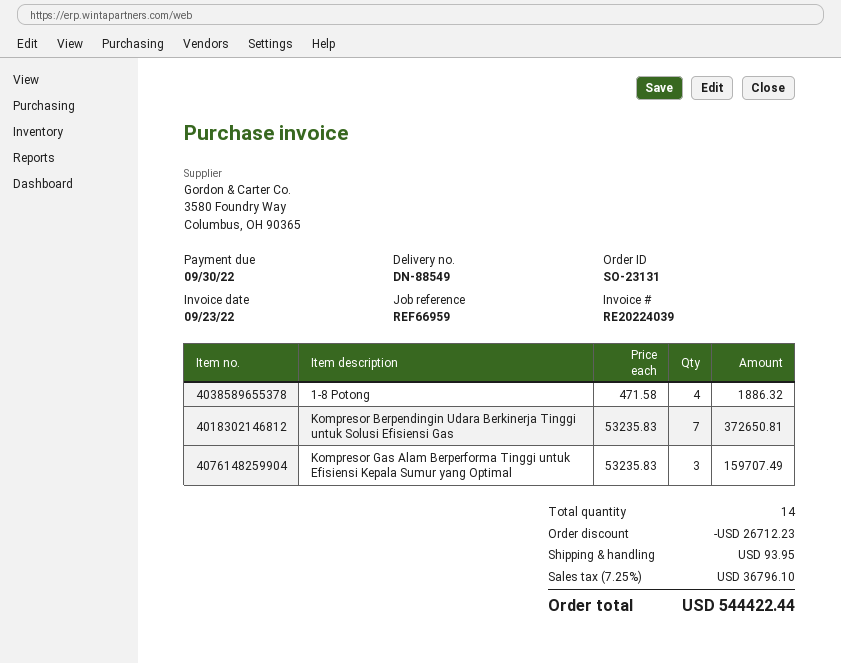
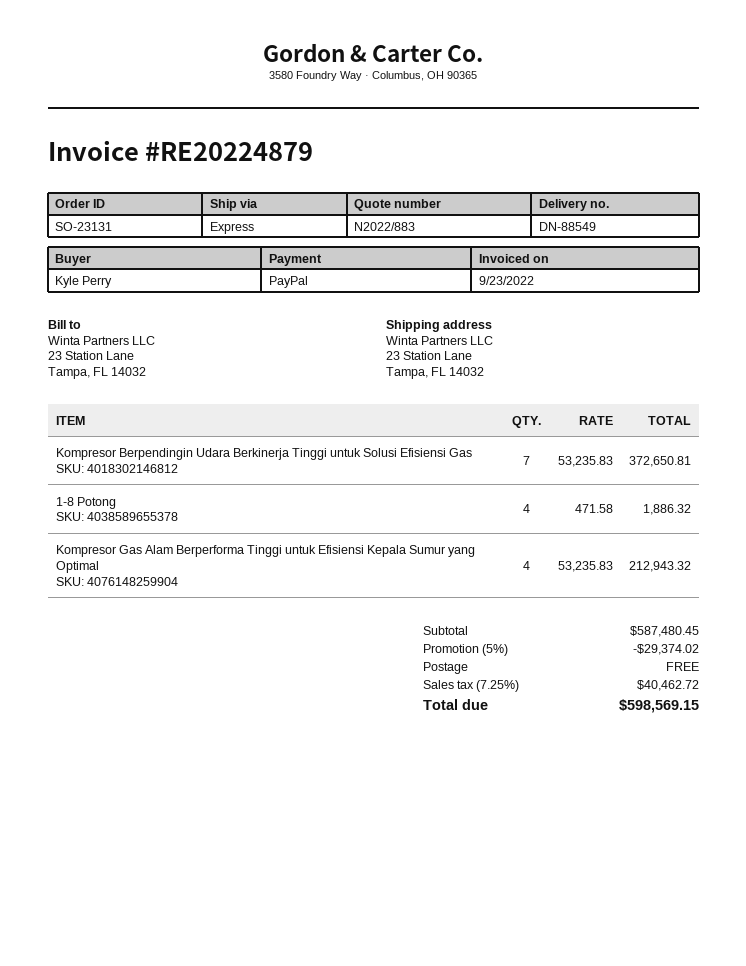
invoice number: RE20224039 -> RE20224879
Kompresor Gas Alam Berperforma Tinggi untuk Efisiensi Kepala Sumur yang Optimal: 3 x 53235.83 = 159707.49 -> 4 x 53235.83 = 212943.32
discount: 26712.23 -> 29374.02
shipping: 93.95 -> 0.00
tax: 7.25% = 36796.10 -> 7.25% = 40462.72
total: 544422.44 -> 598569.15

